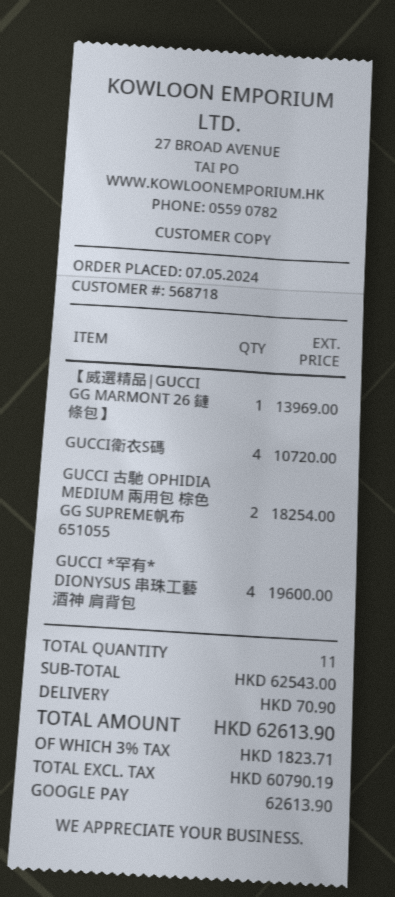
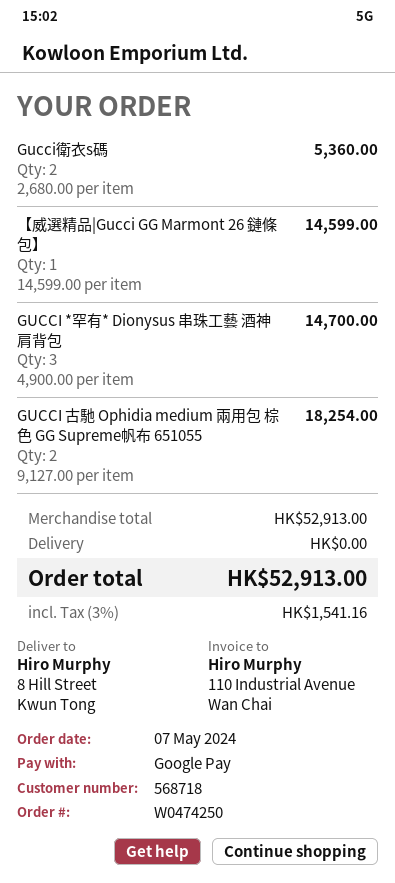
【威選精品|GUCCI GG MARMONT 26 鏈條包】: 1 for 13969.00 -> 1 for 14599.00
GUCCI衛衣S碼: 4 for 10720.00 -> 2 for 5360.00
GUCCI *罕有* DIONYSUS 串珠工藝 酒神 肩背包: 4 for 19600.00 -> 3 for 14700.00
subtotal: 62543.00 -> 52913.00
shipping: 70.90 -> 0.00
tax: 3% = 1823.71 -> 3% = 1541.16
total: 62613.90 -> 52913.00

